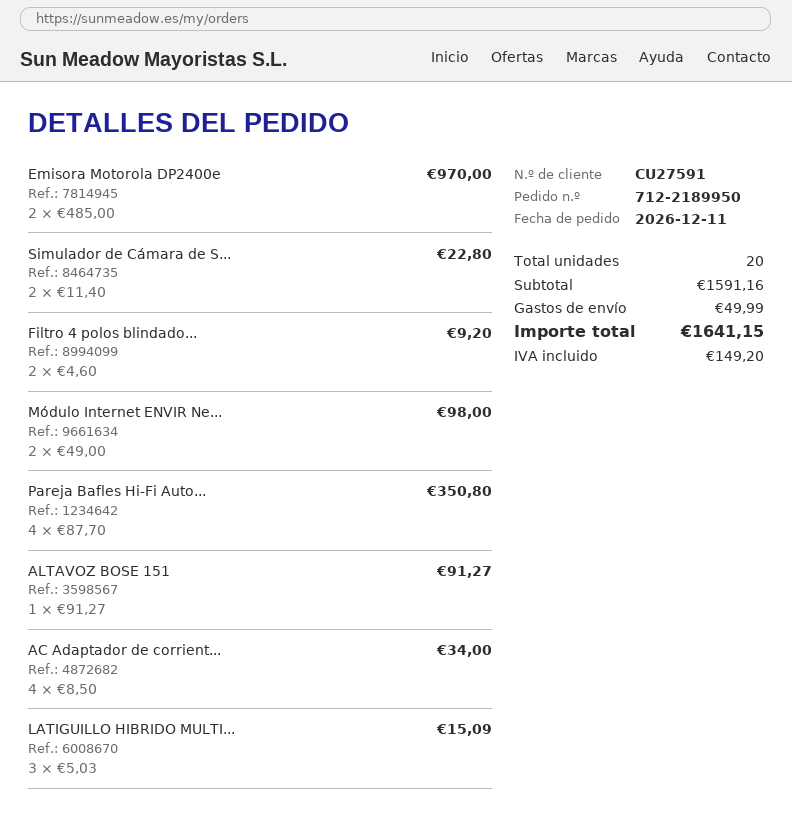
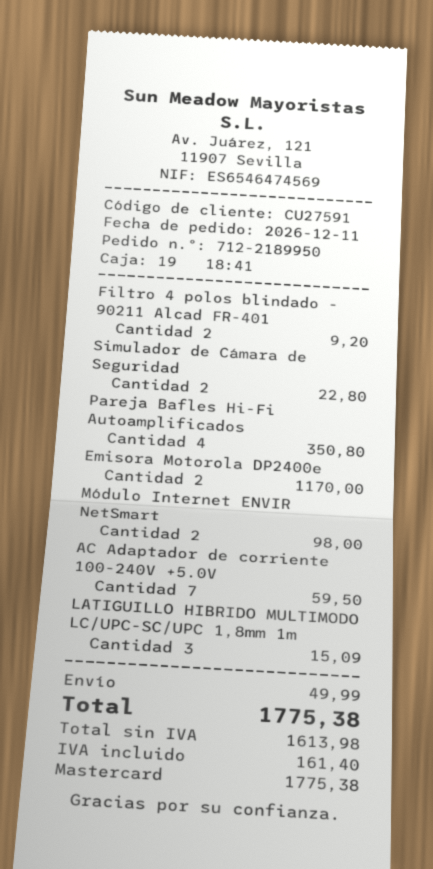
Emisora Motorola DP2400e: 2 for 970.00 -> 2 for 1170.00
ALTAVOZ BOSE 151: 1 for 91.27 -> none
AC Adaptador de corrient...: 4 for 34.00 -> 7 for 59.50
tax: 149.20 -> 161.40
total: 1641.15 -> 1775.38

